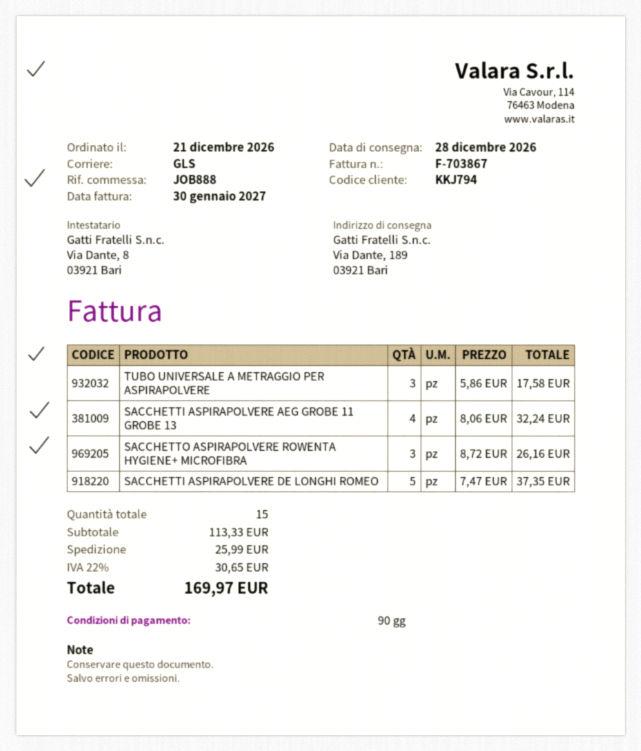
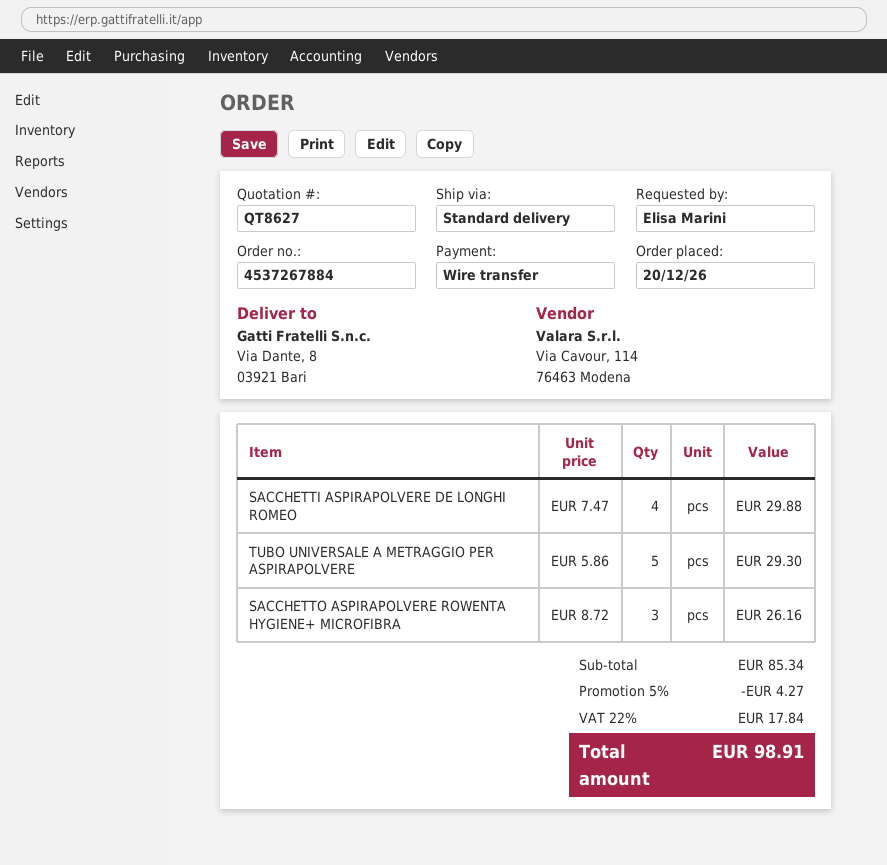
order date: 2026-12-21 -> 2026-12-20
shipping method: GLS -> standard
ship to: Via Dante, 189, 03921 Bari -> Via Dante, 8, 03921 Bari
TUBO UNIVERSALE A METRAGGIO PER ASPIRAPOLVERE: 3 x 5.86 = 17.58 -> 5 x 5.86 = 29.30
SACCHETTI ASPIRAPOLVERE AEG GROBE 11 GROBE 13: 4 x 8.06 = 32.24 -> none
SACCHETTI ASPIRAPOLVERE DE LONGHI ROMEO: 5 x 7.47 = 37.35 -> 4 x 7.47 = 29.88
subtotal: 113.33 -> 85.34
discount: none -> 5% = 4.27
shipping: 25.99 -> none
tax: 22% = 30.65 -> 22% = 17.84
total: 169.97 -> 98.91

